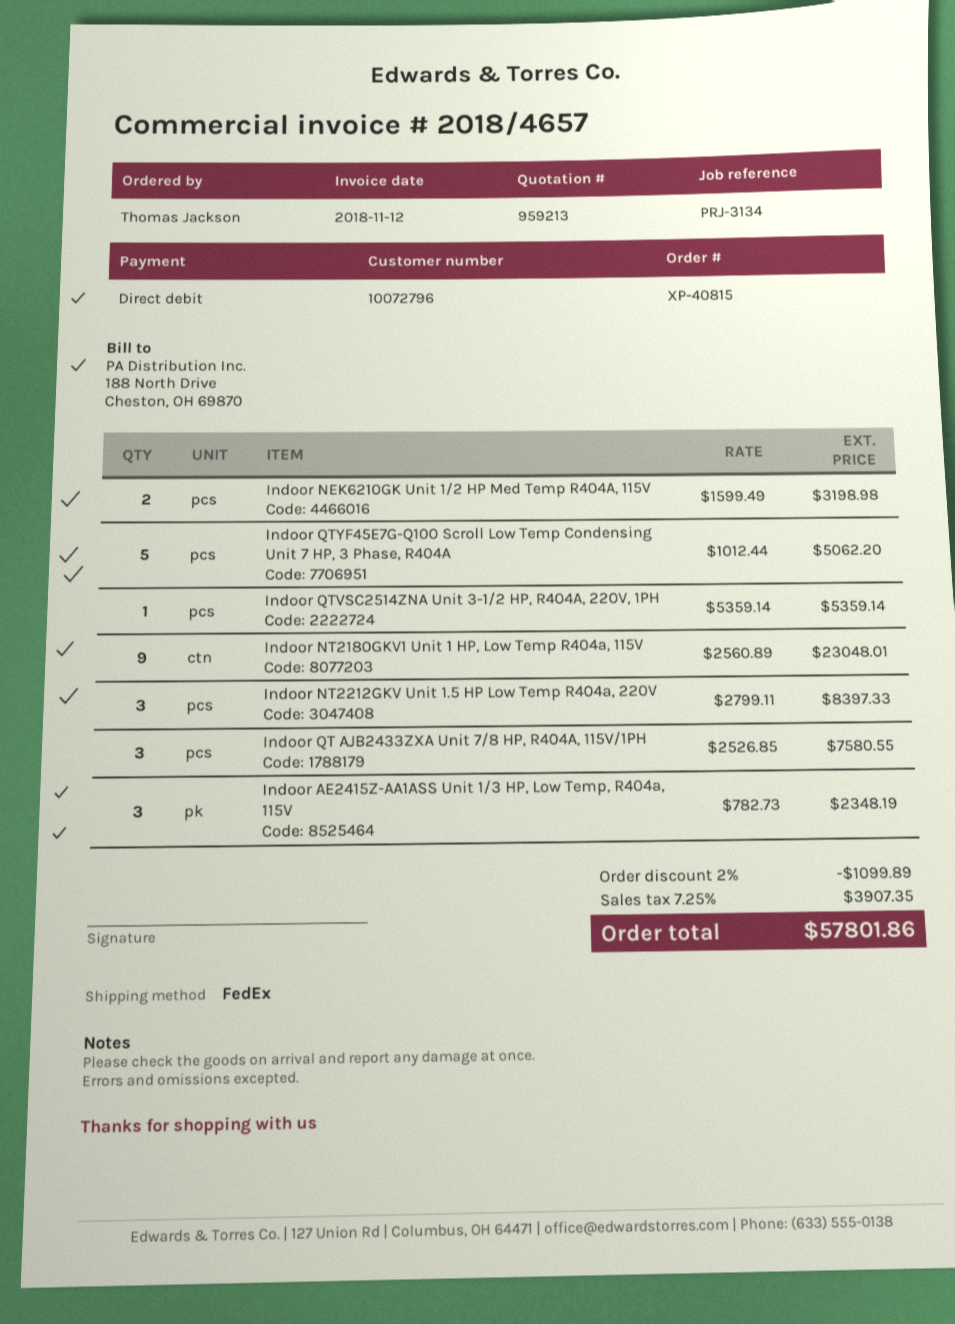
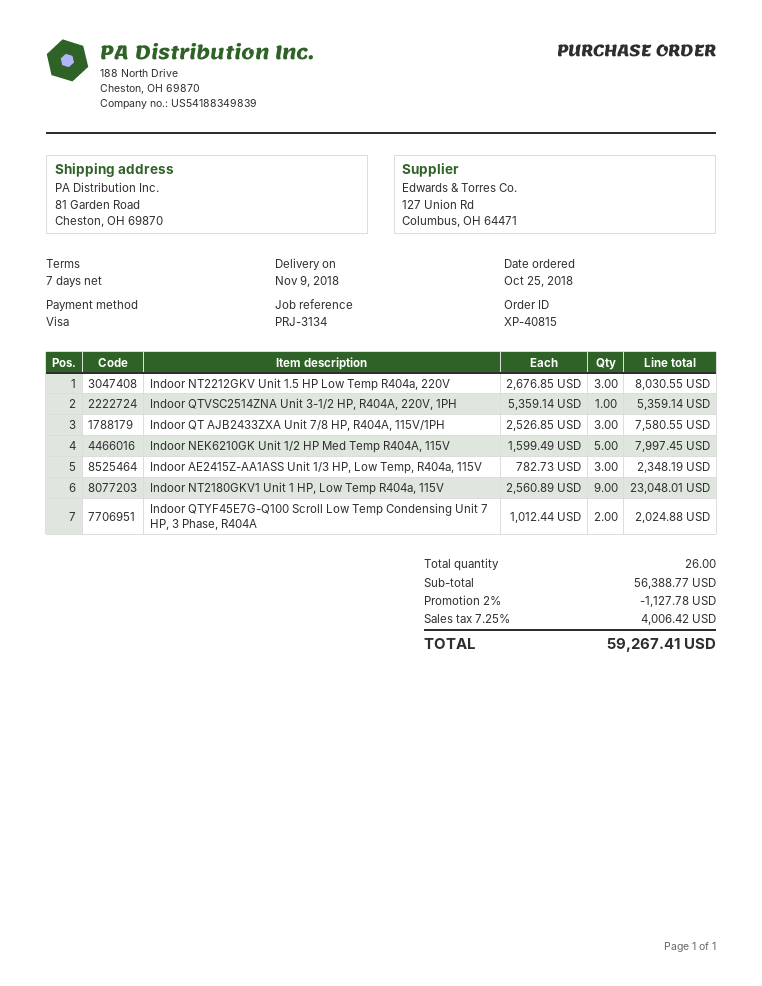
payment method: direct debit -> Visa
Indoor NEK6210GK Unit 1/2 HP Med Temp R404A, 115V: 2 x 1599.49 = 3198.98 -> 5 x 1599.49 = 7997.45
Indoor QTYF45E7G-Q100 Scroll Low Temp Condensing Unit 7 HP, 3 Phase, R404A: 5 x 1012.44 = 5062.20 -> 2 x 1012.44 = 2024.88
Indoor NT2212GKV Unit 1.5 HP Low Temp R404a, 220V: 3 x 2799.11 = 8397.33 -> 3 x 2676.85 = 8030.55
discount: 2% = 1099.89 -> 2% = 1127.78
tax: 7.25% = 3907.35 -> 7.25% = 4006.42
total: 57801.86 -> 59267.41

